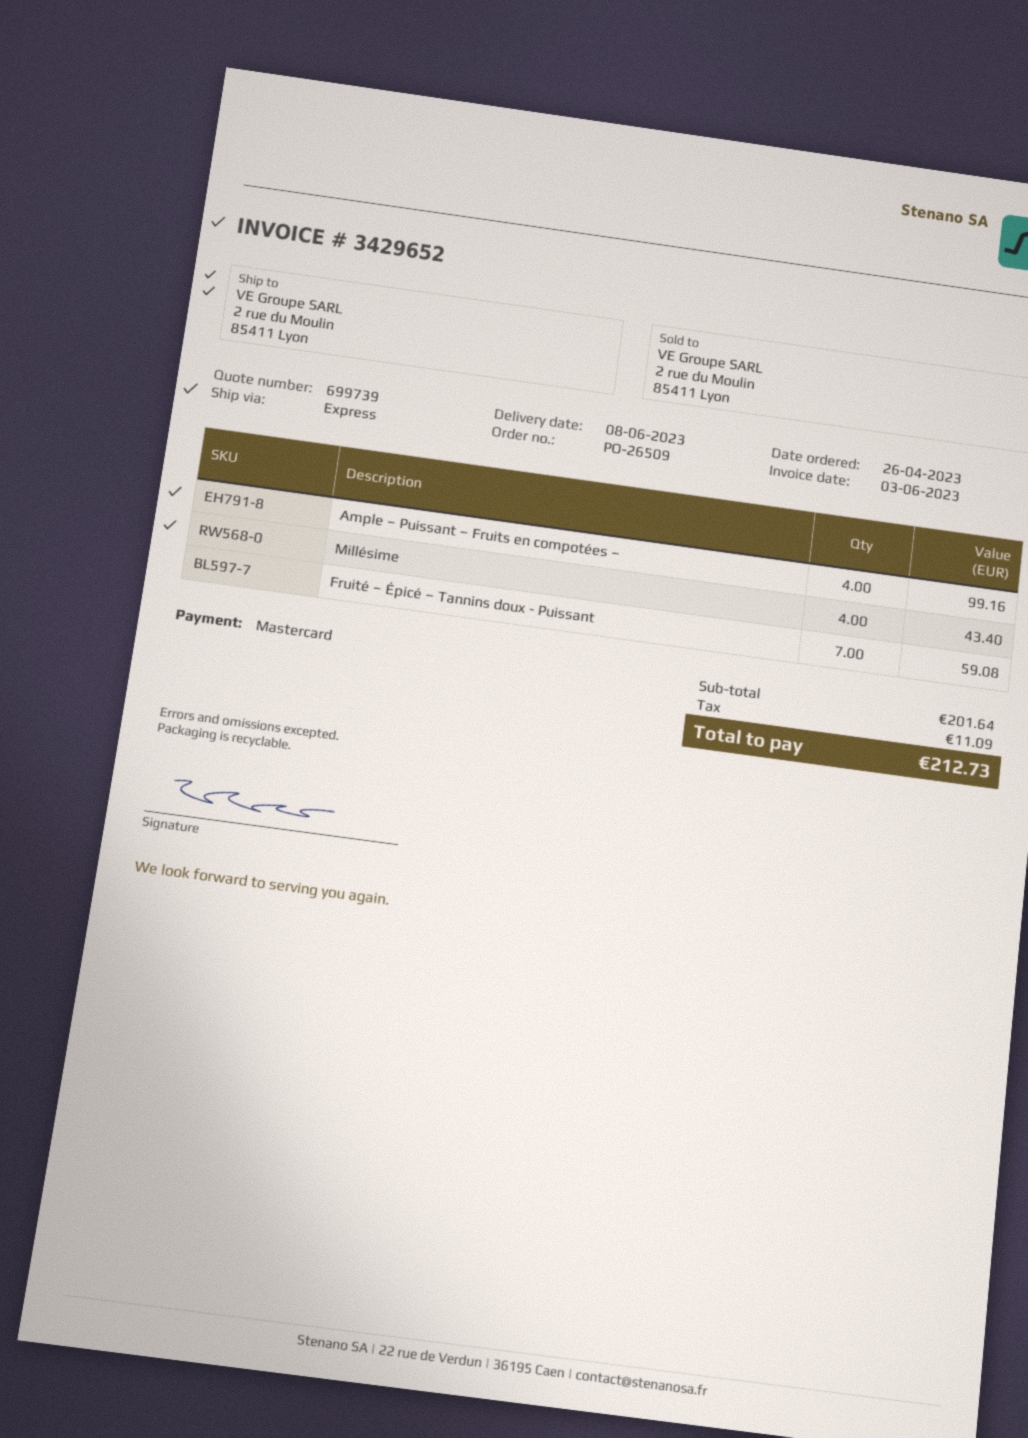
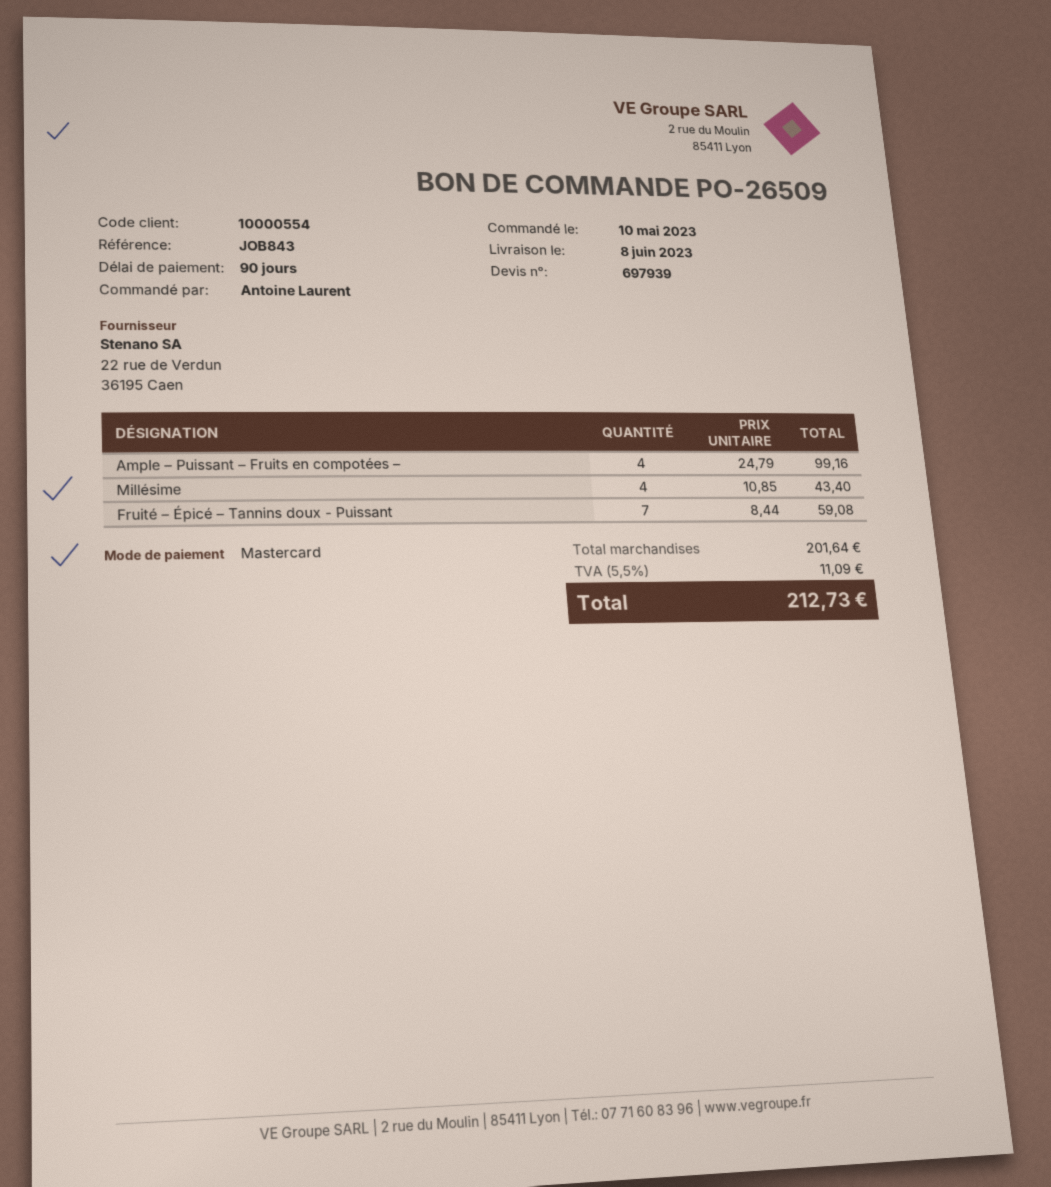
quote number: 699739 -> 697939
order date: 2023-04-26 -> 2023-05-10

